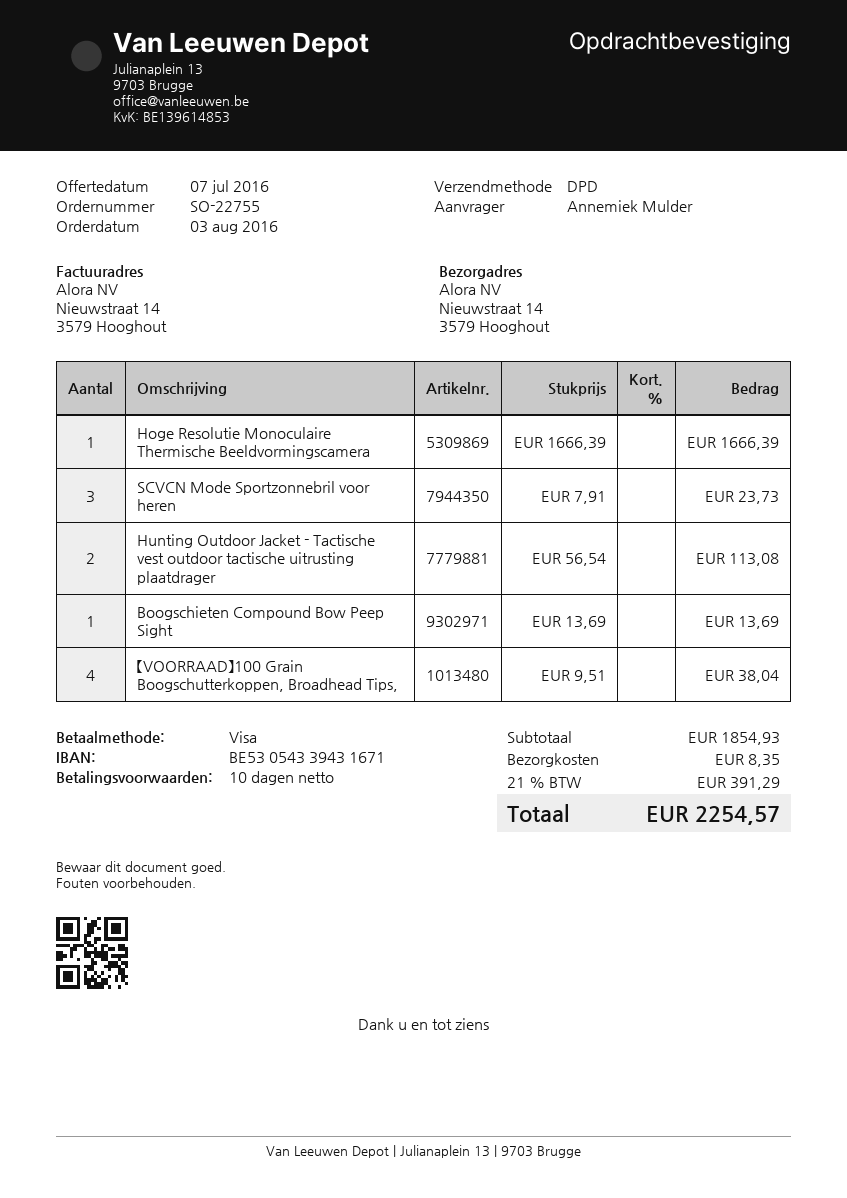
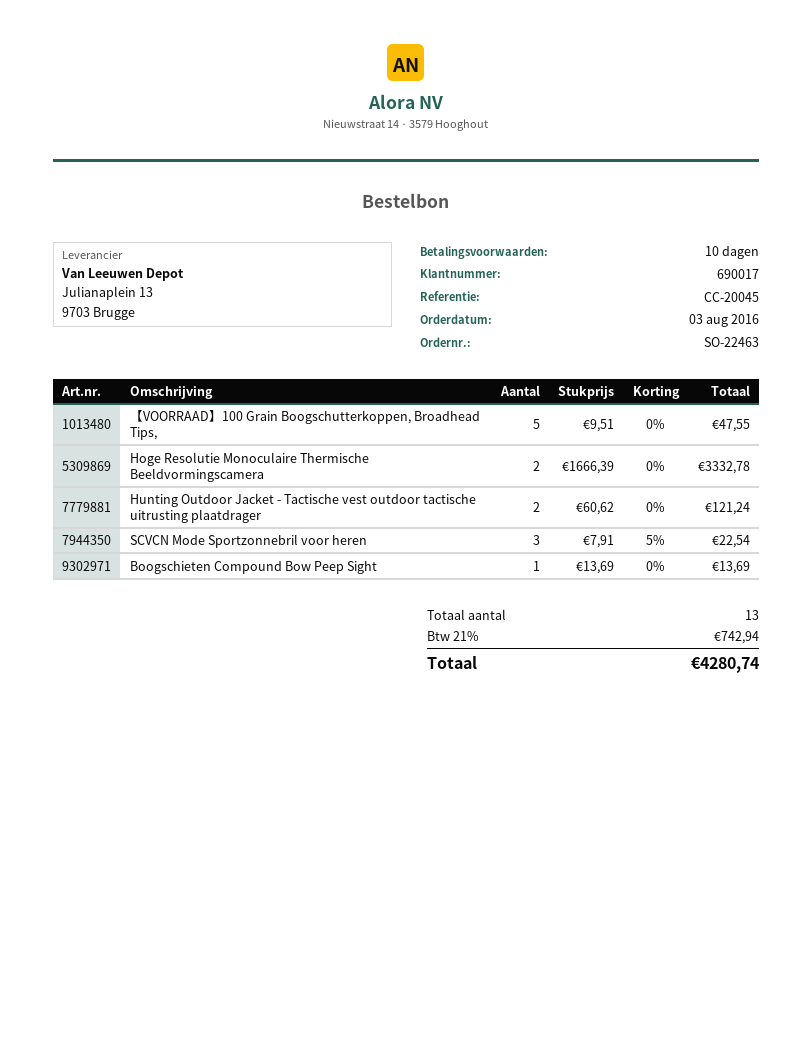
order number: SO-22755 -> SO-22463
Hoge Resolutie Monoculaire Thermische Beeldvormingscamera: 1 x 1666.39 = 1666.39 -> 2 x 1666.39 = 3332.78
SCVCN Mode Sportzonnebril voor heren: 3 x 7.91 = 23.73 -> 3 x 7.91 - 5% = 22.54
Hunting Outdoor Jacket - Tactische vest outdoor tactische uitrusting plaatdrager: 2 x 56.54 = 113.08 -> 2 x 60.62 = 121.24
【VOORRAAD】100 Grain Boogschutterkoppen, Broadhead Tips,: 4 x 9.51 = 38.04 -> 5 x 9.51 = 47.55
shipping: 8.35 -> none
tax: 21% = 391.29 -> 21% = 742.94
total: 2254.57 -> 4280.74

